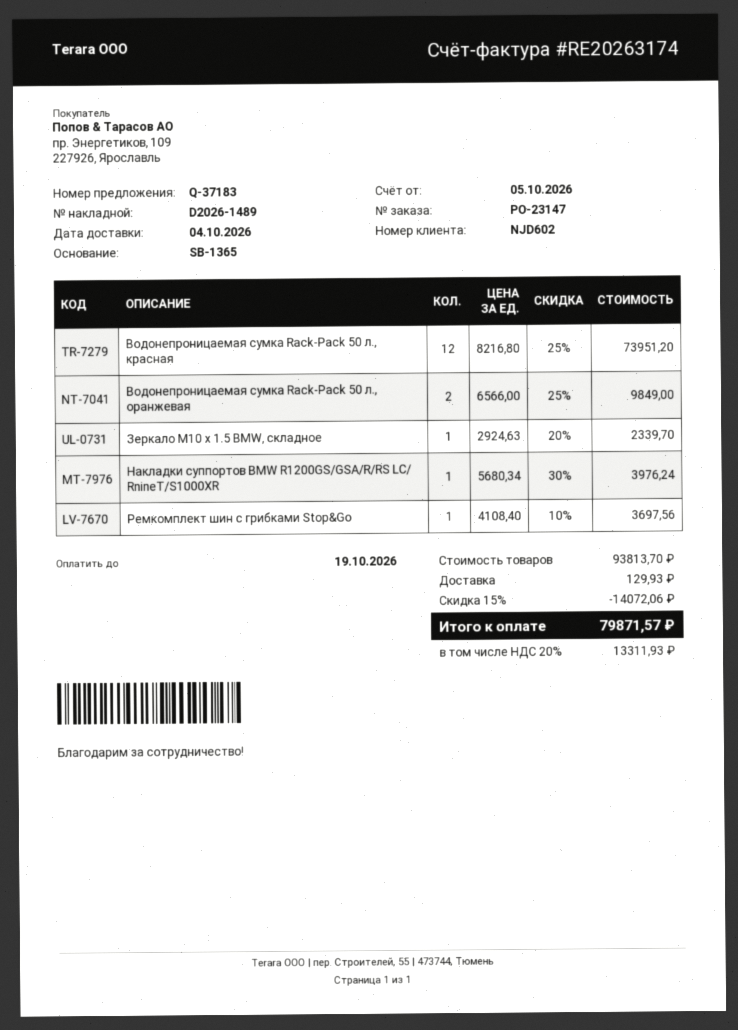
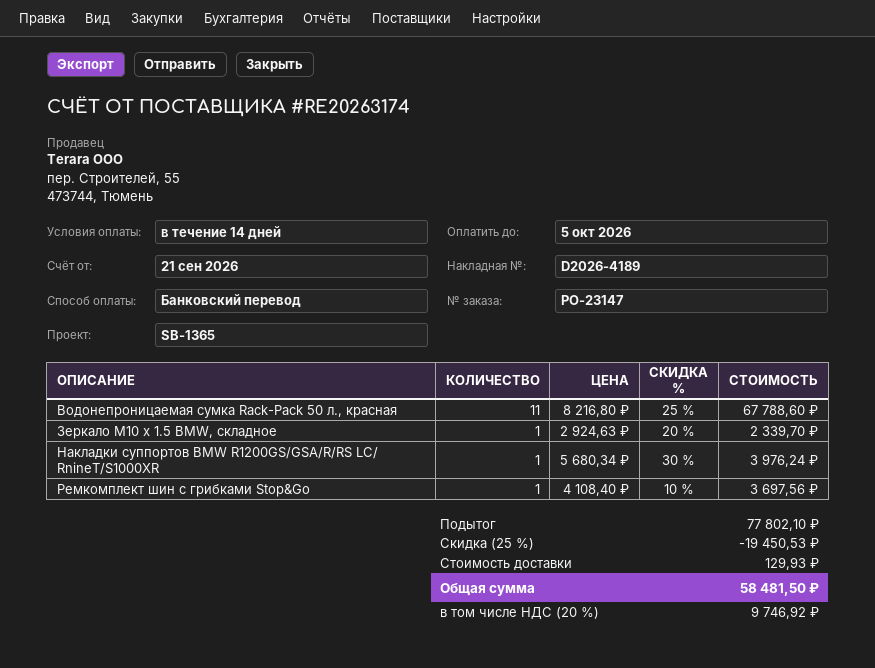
delivery note number: D2026-1489 -> D2026-4189
invoice date: 2026-10-05 -> 2026-09-21
due date: 2026-10-19 -> 2026-10-05
Водонепроницаемая сумка Rack-Pack 50 л., красная: 12 x 8216.80 - 25% = 73951.20 -> 11 x 8216.80 - 25% = 67788.60
Водонепроницаемая сумка Rack-Pack 50 л., оранжевая: 2 x 6566.00 - 25% = 9849.00 -> none
subtotal: 93813.70 -> 77802.10
discount: 15% = 14072.06 -> 25% = 19450.53
tax: 20% = 13311.93 -> 20% = 9746.92
total: 79871.57 -> 58481.50

